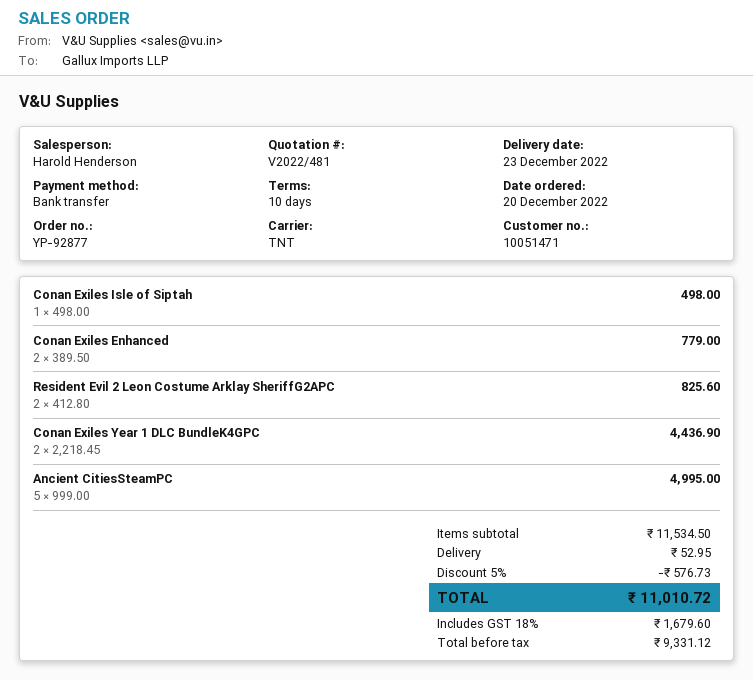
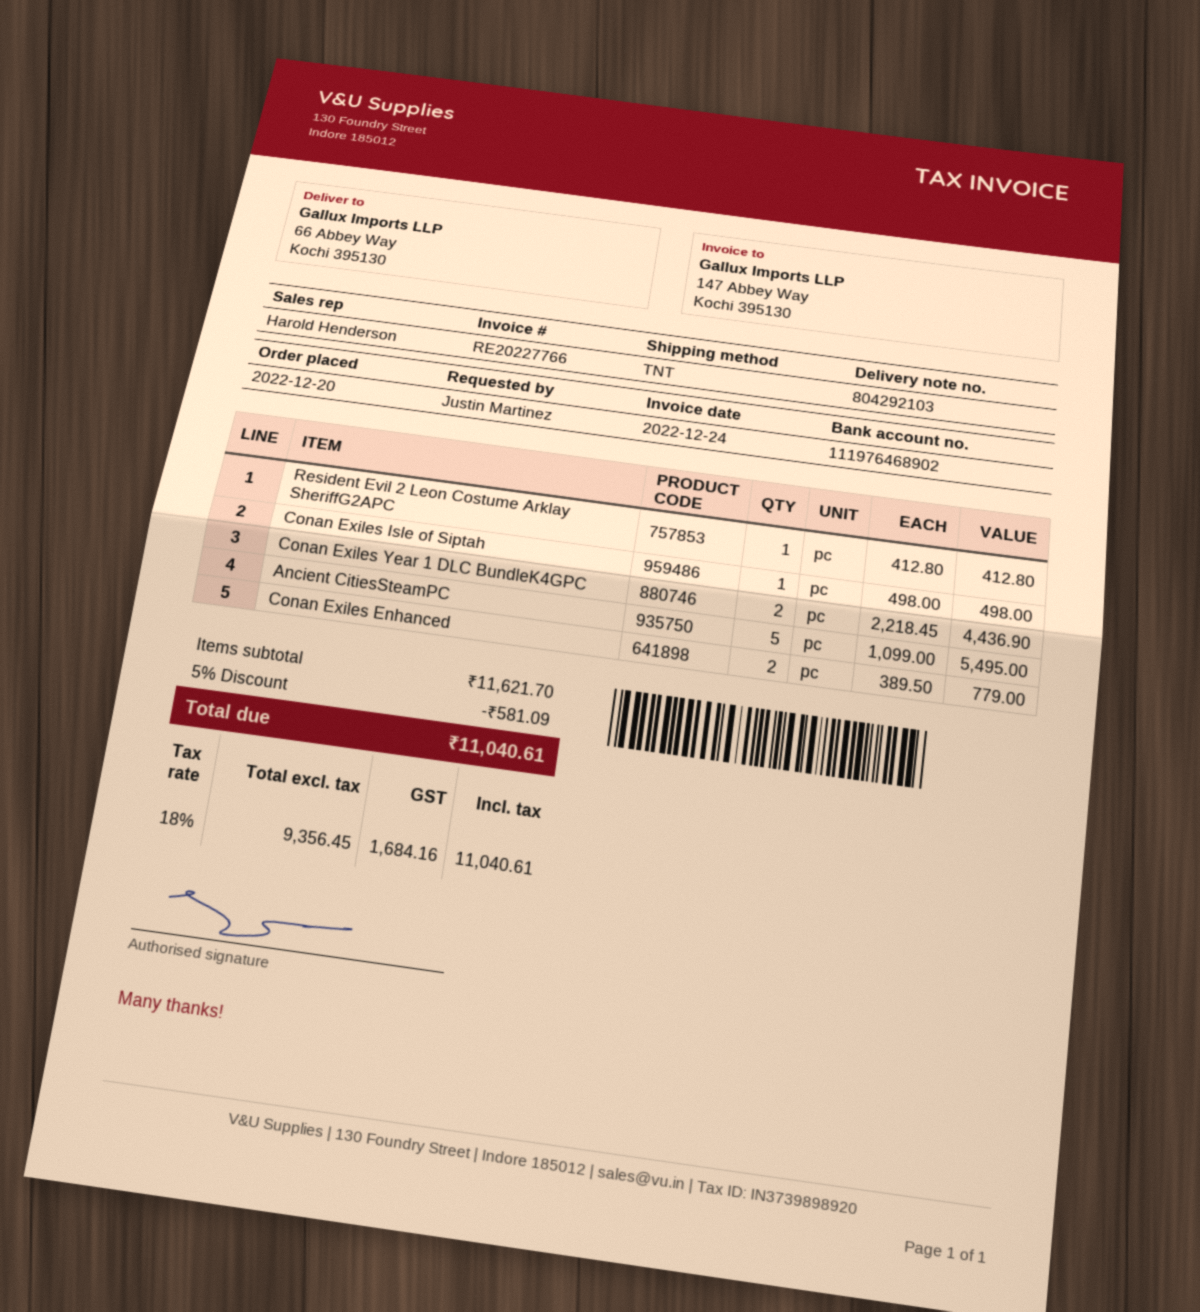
Resident Evil 2 Leon Costume Arklay SheriffG2APC: 2 x 412.80 = 825.60 -> 1 x 412.80 = 412.80
Ancient CitiesSteamPC: 5 x 999.00 = 4995.00 -> 5 x 1099.00 = 5495.00
subtotal: 11534.50 -> 11621.70
discount: 5% = 576.73 -> 5% = 581.09
shipping: 52.95 -> none
net: 9331.12 -> 9356.45
tax: 18% = 1679.60 -> 18% = 1684.16
total: 11010.72 -> 11040.61

